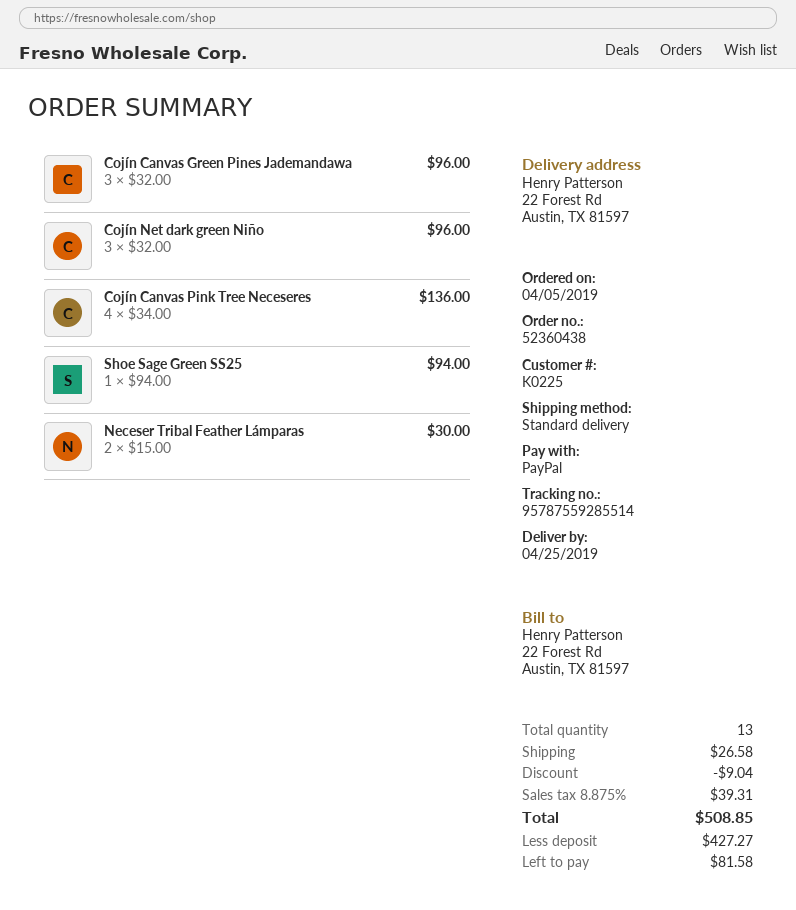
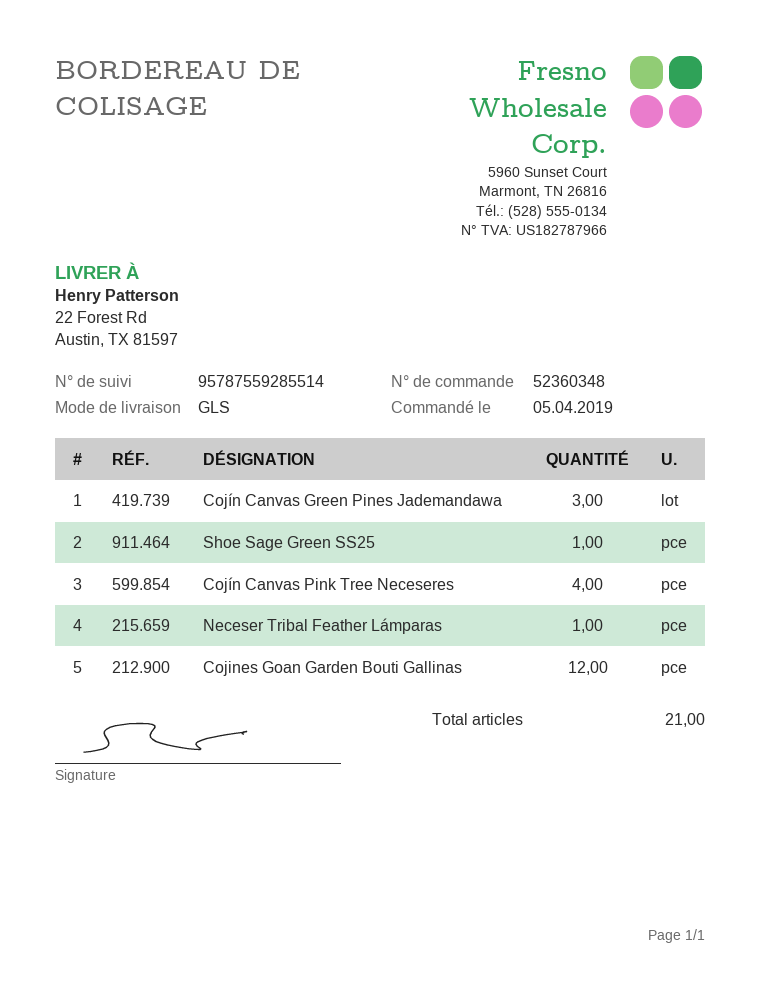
order number: 52360438 -> 52360348
shipping method: standard -> GLS
Cojín Net dark green Niño: 3 -> none
Neceser Tribal Feather Lámparas: 2 -> 1
Cojines Goan Garden Bouti Gallinas: none -> 12
total quantity: 13 -> 21

